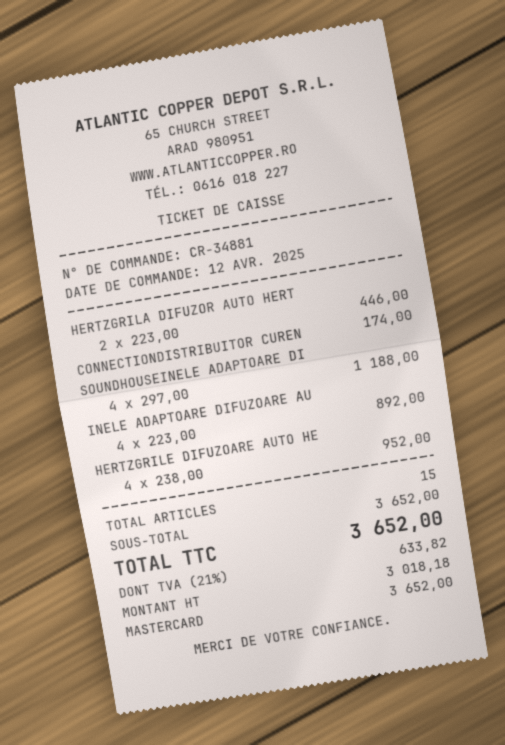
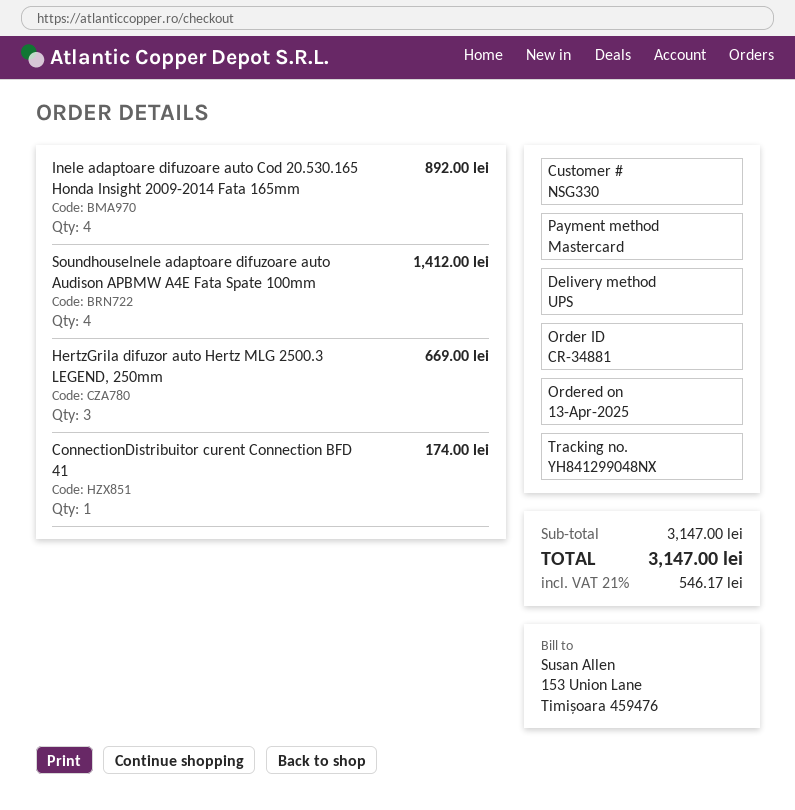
order date: 2025-04-12 -> 2025-04-13
HERTZGRILA DIFUZOR AUTO HERT: 2 for 446.00 -> 3 for 669.00
SOUNDHOUSEINELE ADAPTOARE DI: 4 for 1188.00 -> 4 for 1412.00
HERTZGRILE DIFUZOARE AUTO HE: 4 for 952.00 -> none
subtotal: 3652.00 -> 3147.00
tax: 21% = 633.82 -> 21% = 546.17
total: 3652.00 -> 3147.00

